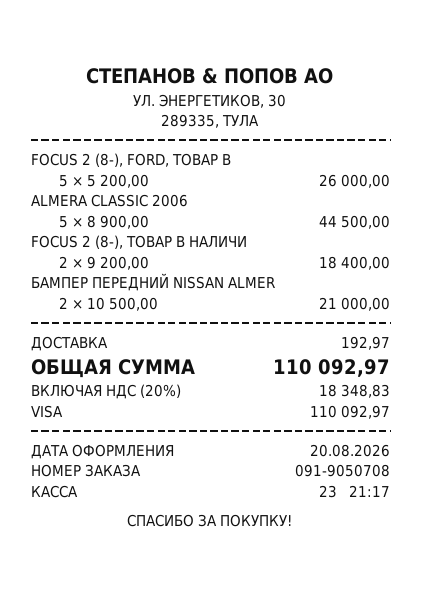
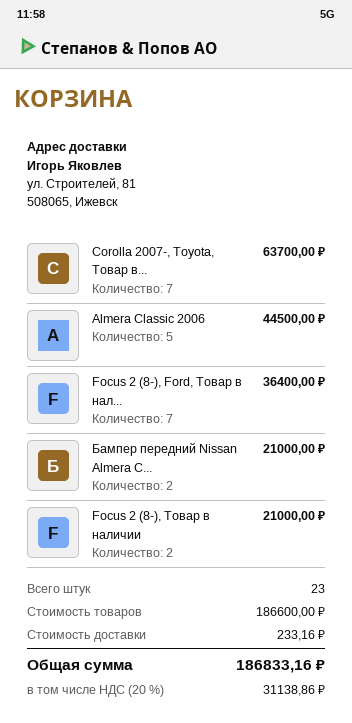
FOCUS 2 (8-), FORD, ТОВАР В: 5 for 26000.00 -> 7 for 36400.00
FOCUS 2 (8-), ТОВАР В НАЛИЧИ: 2 for 18400.00 -> 2 for 21000.00
Corolla 2007-, Toyota, Товар в...: none -> 7 for 63700.00
shipping: 192.97 -> 233.16
tax: 20% = 18348.83 -> 20% = 31138.86
total: 110092.97 -> 186833.16

